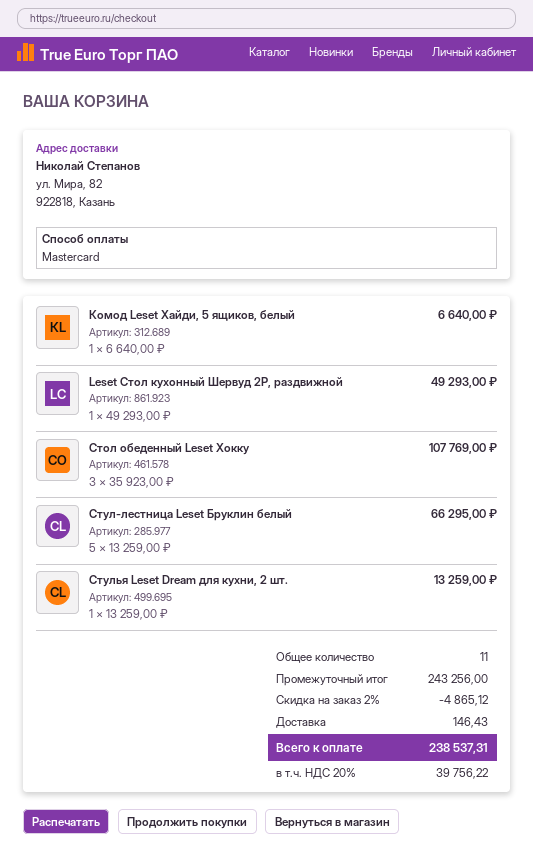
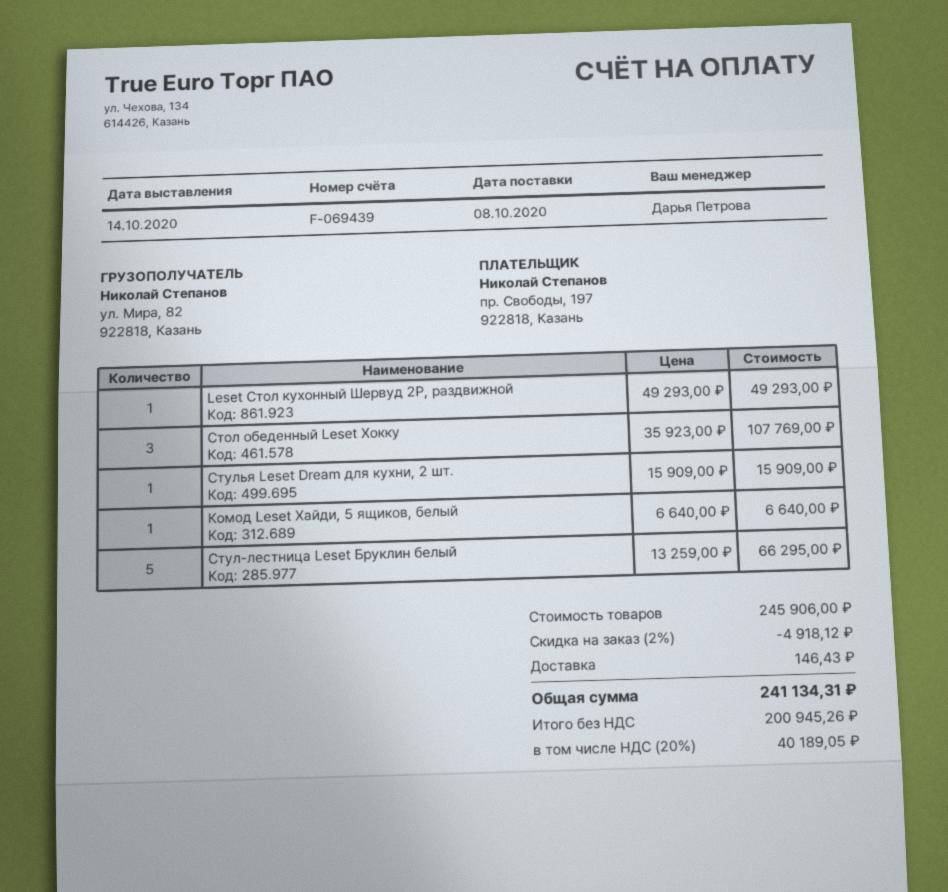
Стулья Leset Dream для кухни, 2 шт.: 1 x 13259.00 = 13259.00 -> 1 x 15909.00 = 15909.00
subtotal: 243256.00 -> 245906.00
discount: 2% = 4865.12 -> 2% = 4918.12
tax: 20% = 39756.22 -> 20% = 40189.05
total: 238537.31 -> 241134.31

